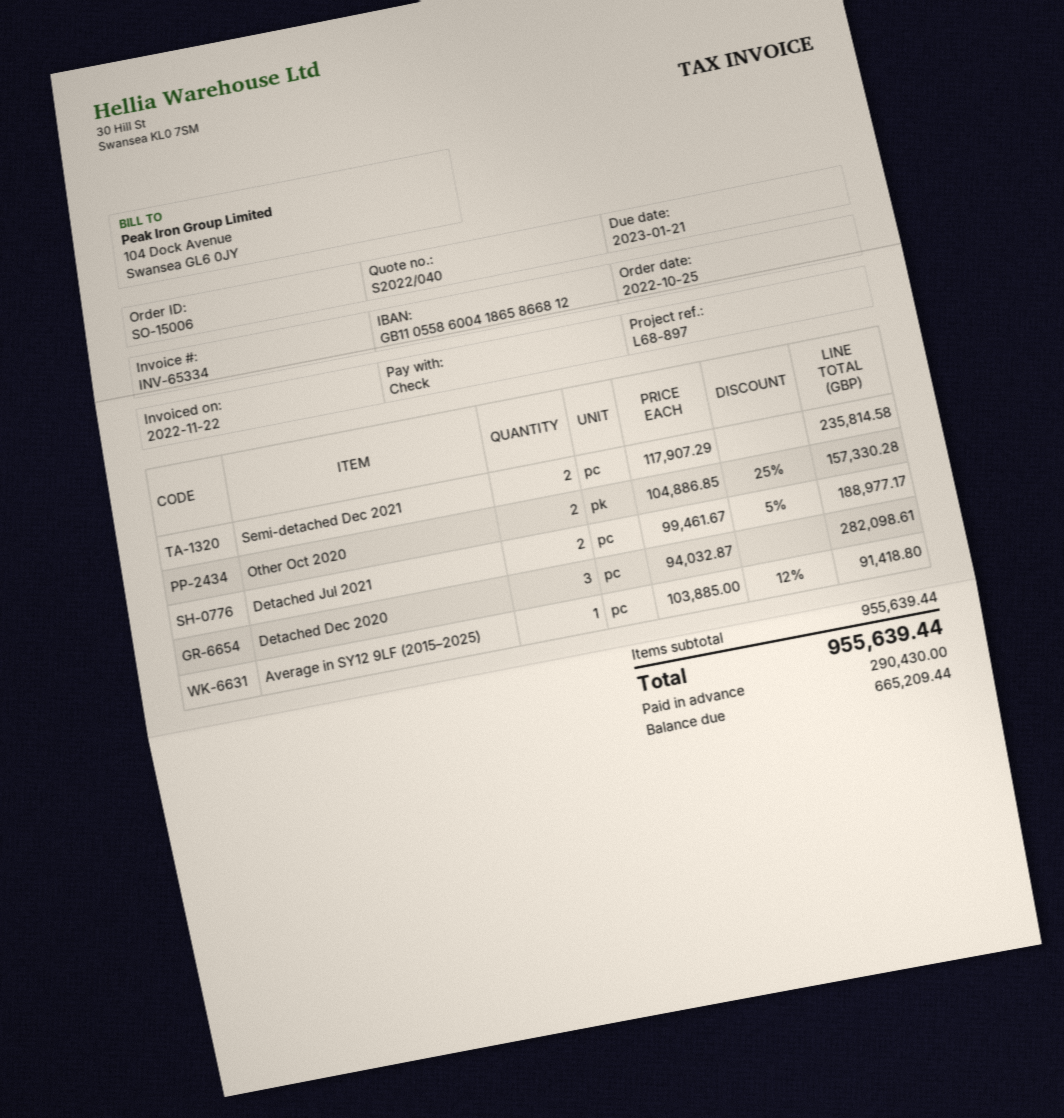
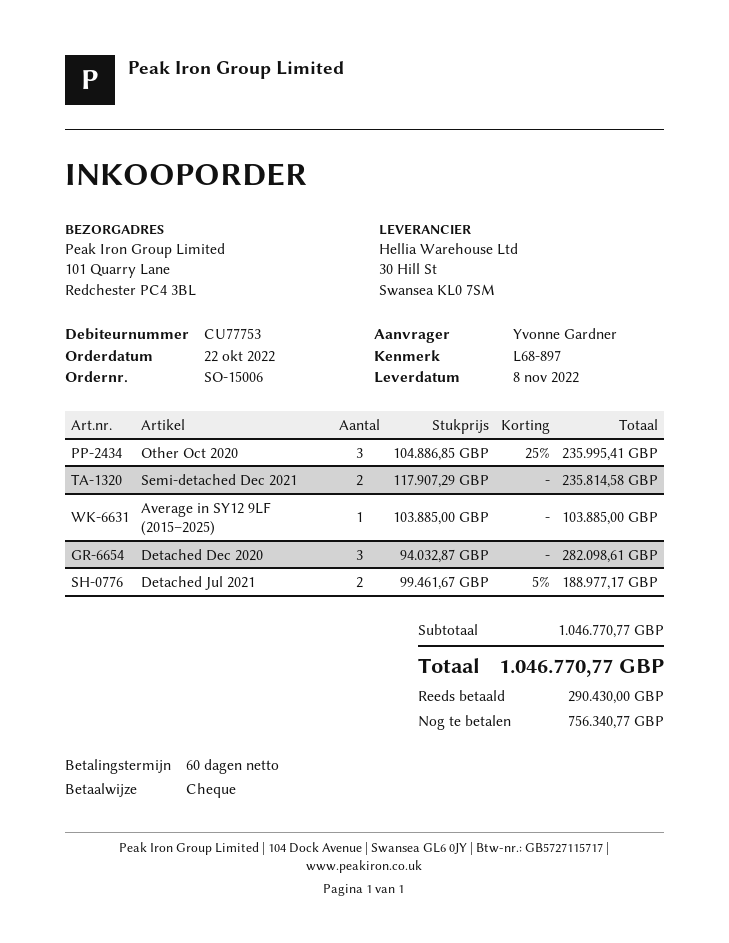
order date: 2022-10-25 -> 2022-10-22
Other Oct 2020: 2 x 104886.85 - 25% = 157330.28 -> 3 x 104886.85 - 25% = 235995.41
Average in SY12 9LF (2015–2025): 1 x 103885.00 - 12% = 91418.80 -> 1 x 103885.00 = 103885.00
subtotal: 955639.44 -> 1046770.77
total: 955639.44 -> 1046770.77
balance: 665209.44 -> 756340.77

